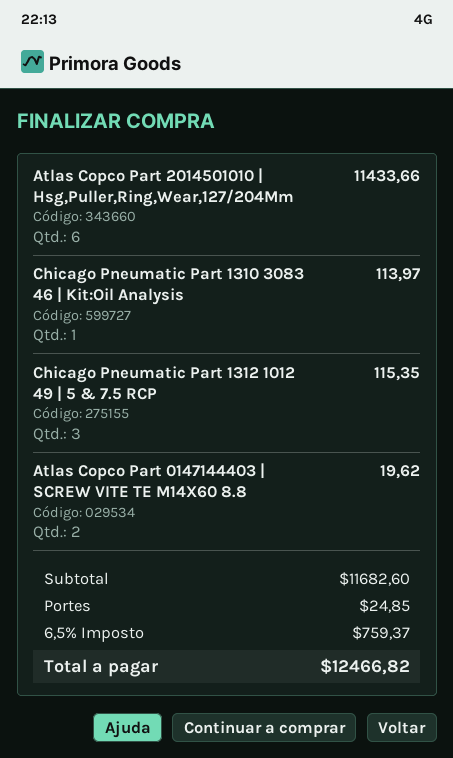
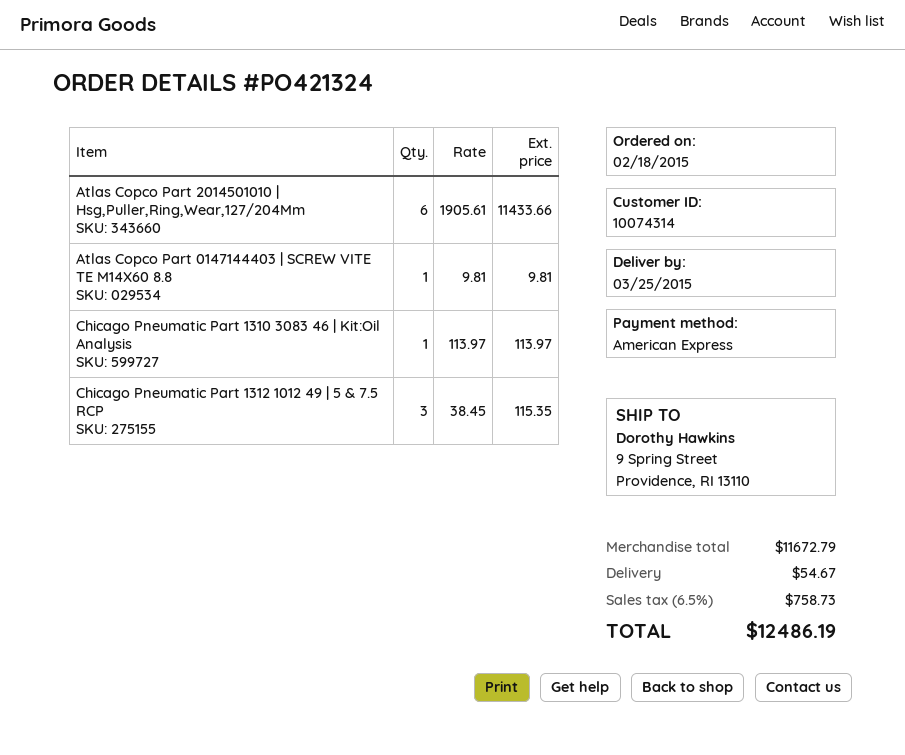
Atlas Copco Part 0147144403 | SCREW VITE TE M14X60 8.8: 2 for 19.62 -> 1 for 9.81
subtotal: 11682.60 -> 11672.79
shipping: 24.85 -> 54.67
tax: 6.5% = 759.37 -> 6.5% = 758.73
total: 12466.82 -> 12486.19

